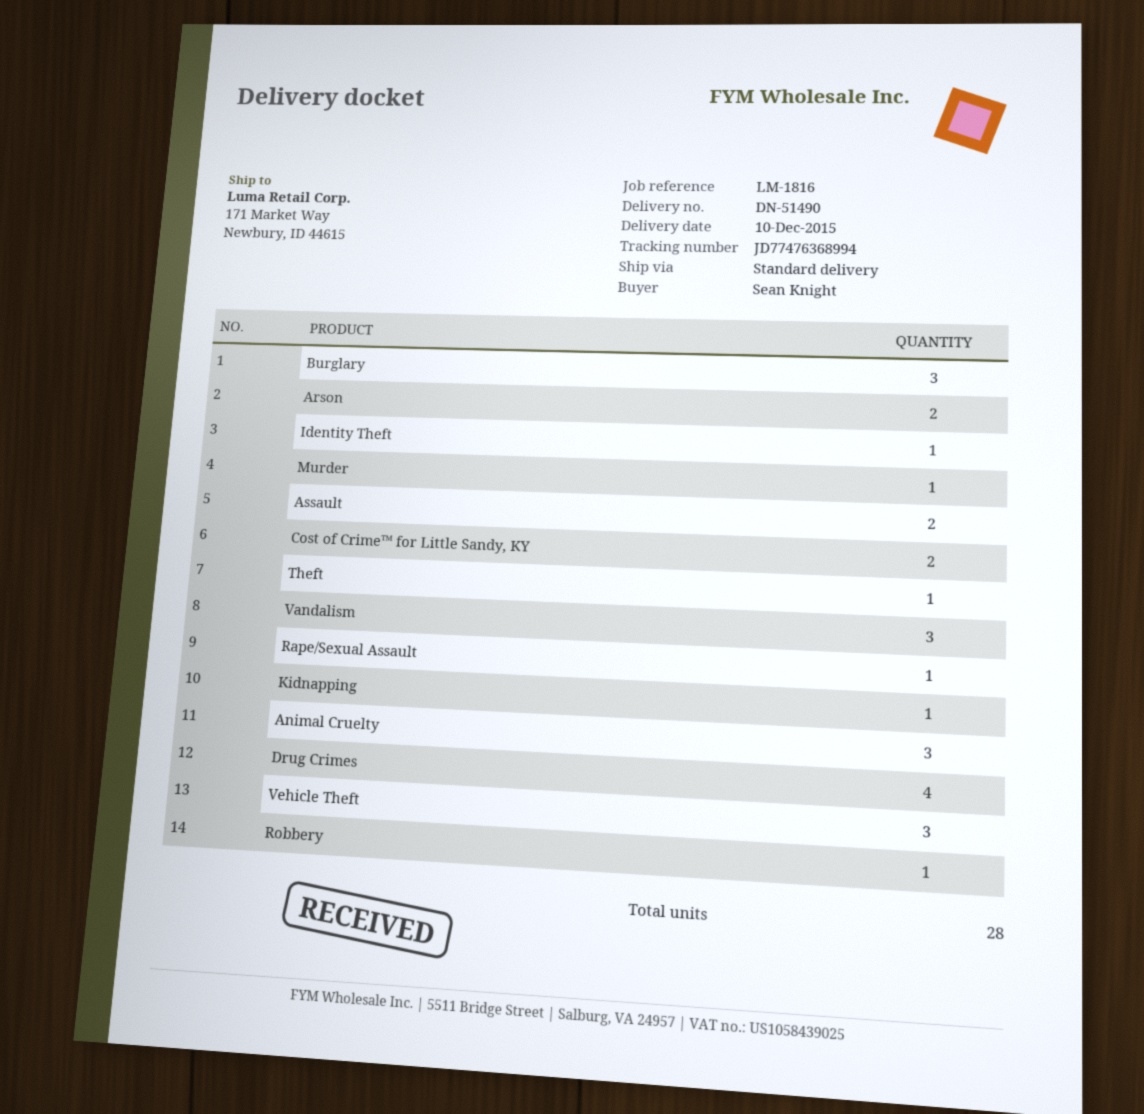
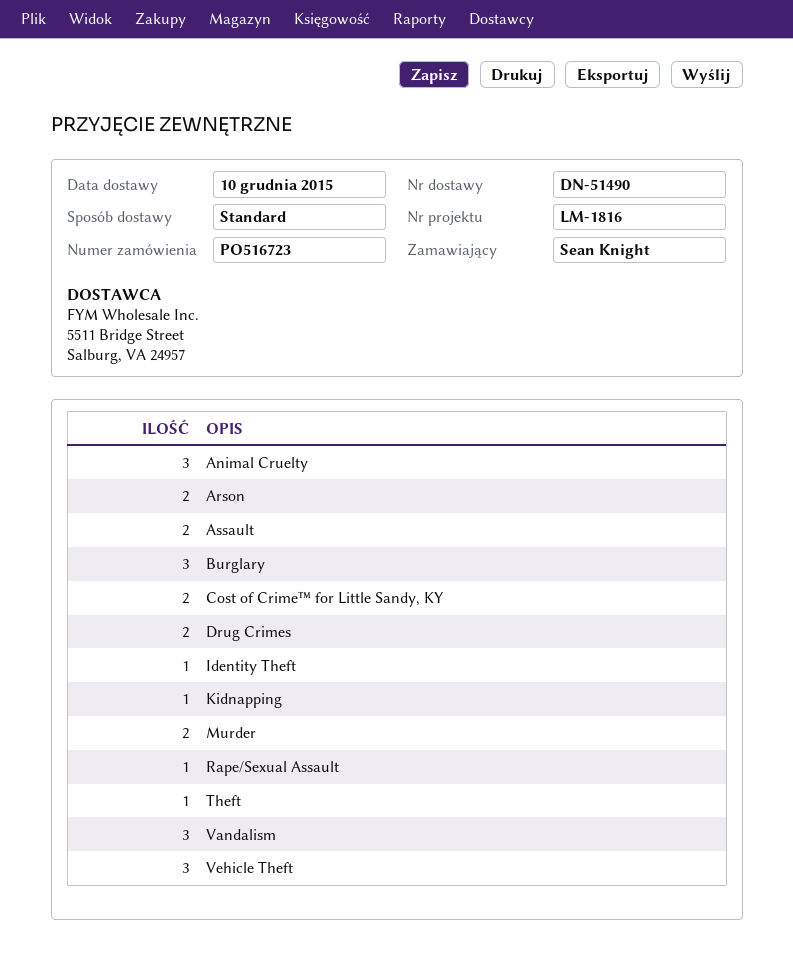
Murder: 1 -> 2
Drug Crimes: 4 -> 2
Robbery: 1 -> none

